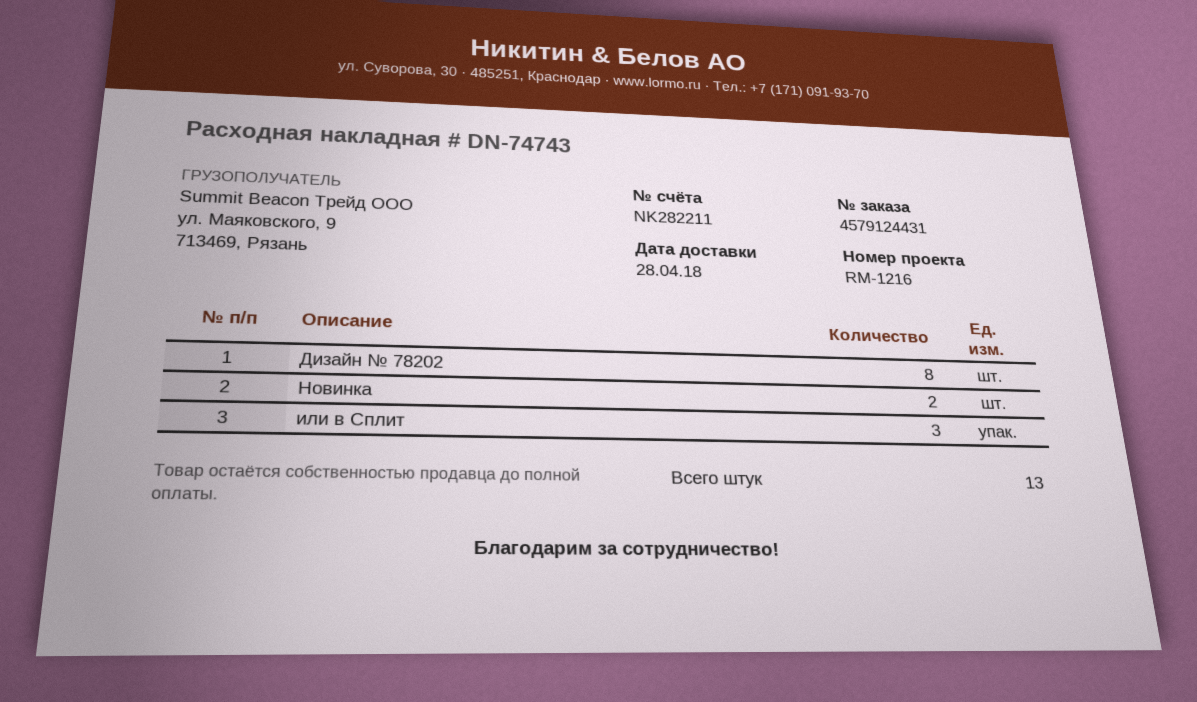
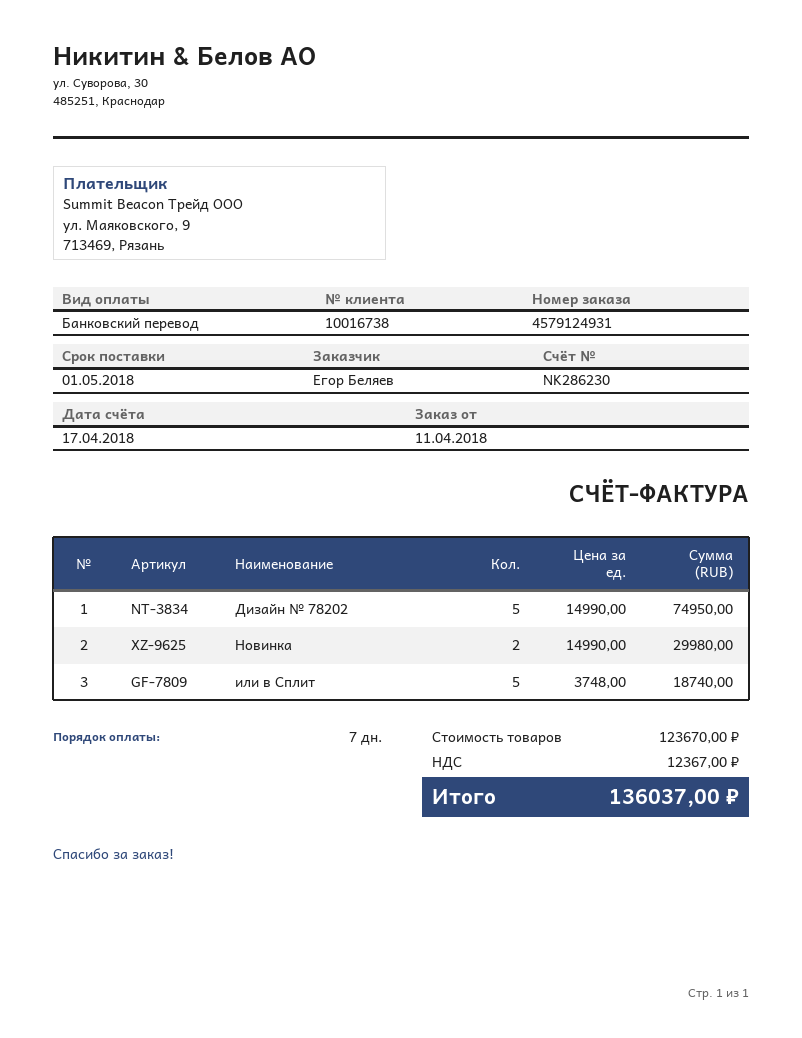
order number: 4579124431 -> 4579124931
delivery date: 2018-04-28 -> 2018-05-01
invoice number: NK282211 -> NK286230
Дизайн № 78202: 8 -> 5
или в Сплит: 3 -> 5

